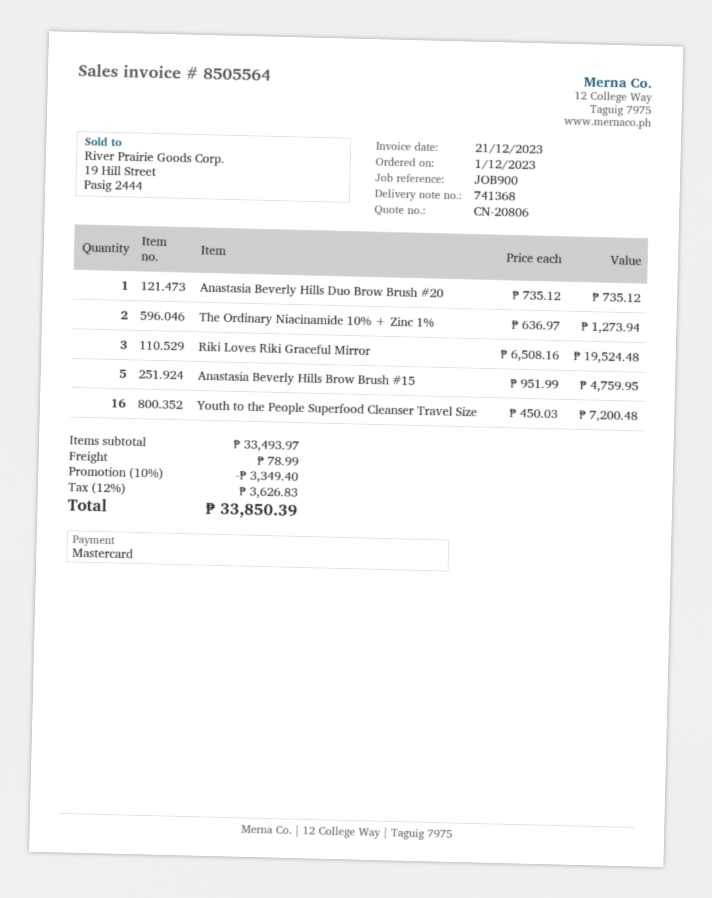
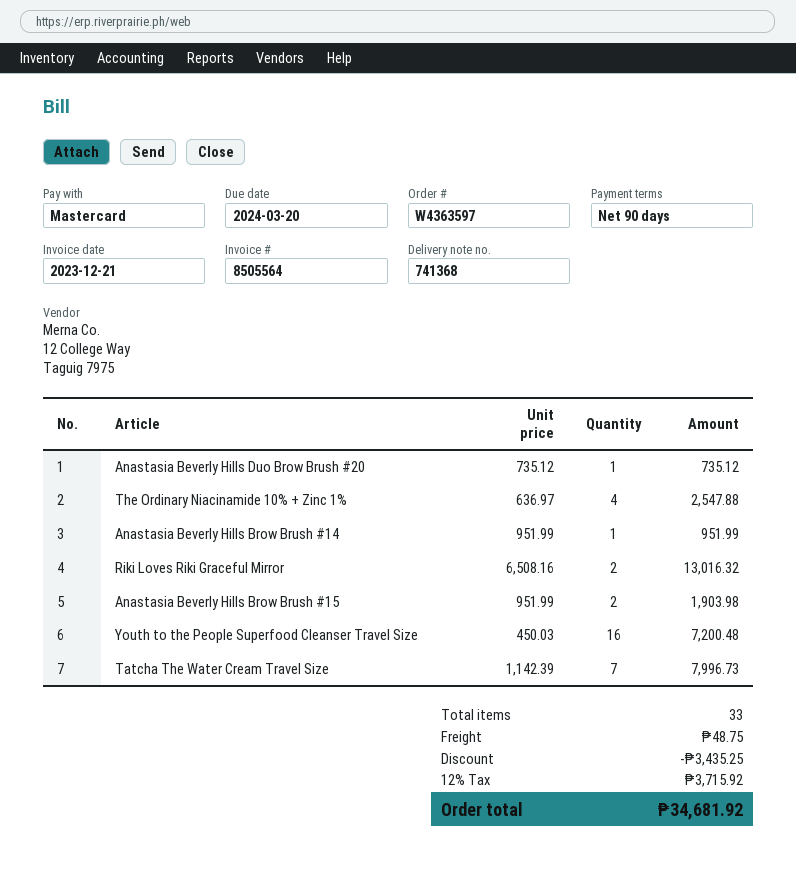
The Ordinary Niacinamide 10% + Zinc 1%: 2 x 636.97 = 1273.94 -> 4 x 636.97 = 2547.88
Riki Loves Riki Graceful Mirror: 3 x 6508.16 = 19524.48 -> 2 x 6508.16 = 13016.32
Anastasia Beverly Hills Brow Brush #15: 5 x 951.99 = 4759.95 -> 2 x 951.99 = 1903.98
Anastasia Beverly Hills Brow Brush #14: none -> 1 x 951.99 = 951.99
Tatcha The Water Cream Travel Size: none -> 7 x 1142.39 = 7996.73
discount: 3349.40 -> 3435.25
shipping: 78.99 -> 48.75
tax: 12% = 3626.83 -> 12% = 3715.92
total: 33850.39 -> 34681.92

